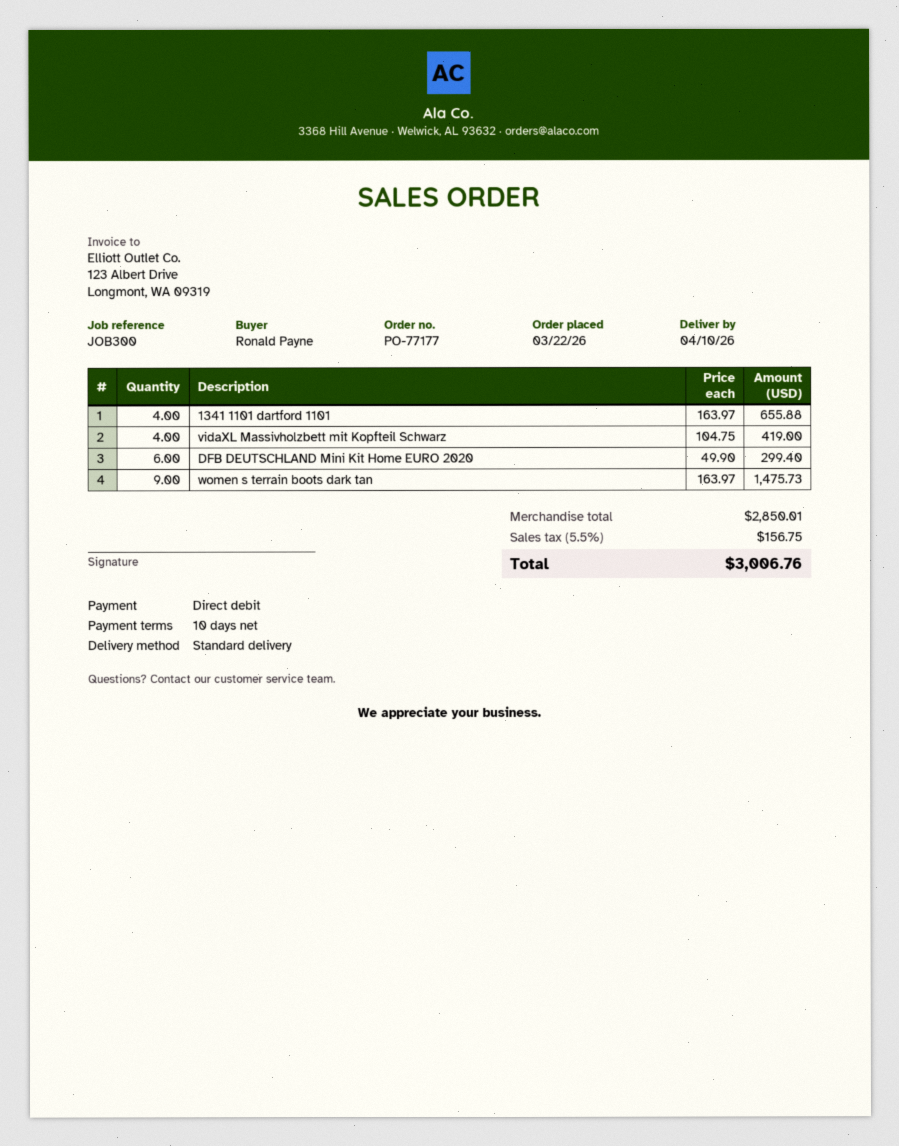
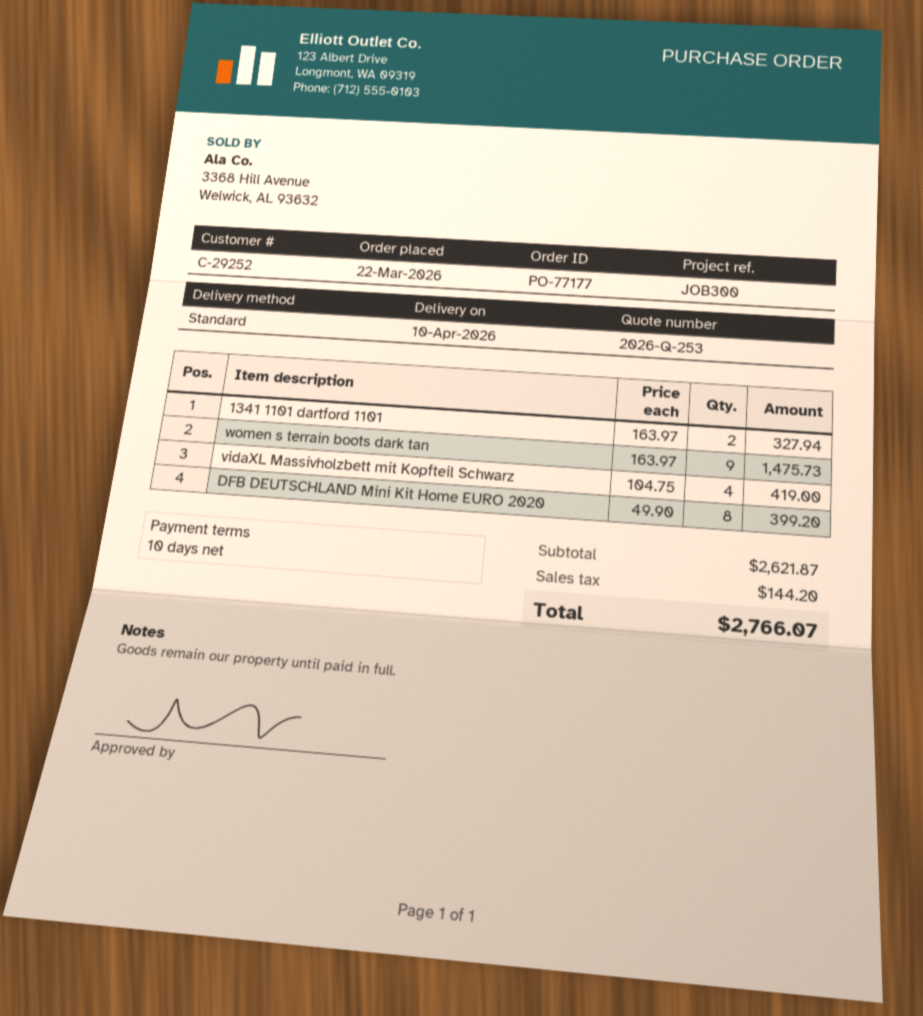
1341 1101 dartford 1101: 4 x 163.97 = 655.88 -> 2 x 163.97 = 327.94
DFB DEUTSCHLAND Mini Kit Home EURO 2020: 6 x 49.90 = 299.40 -> 8 x 49.90 = 399.20
subtotal: 2850.01 -> 2621.87
tax: 156.75 -> 144.20
total: 3006.76 -> 2766.07

